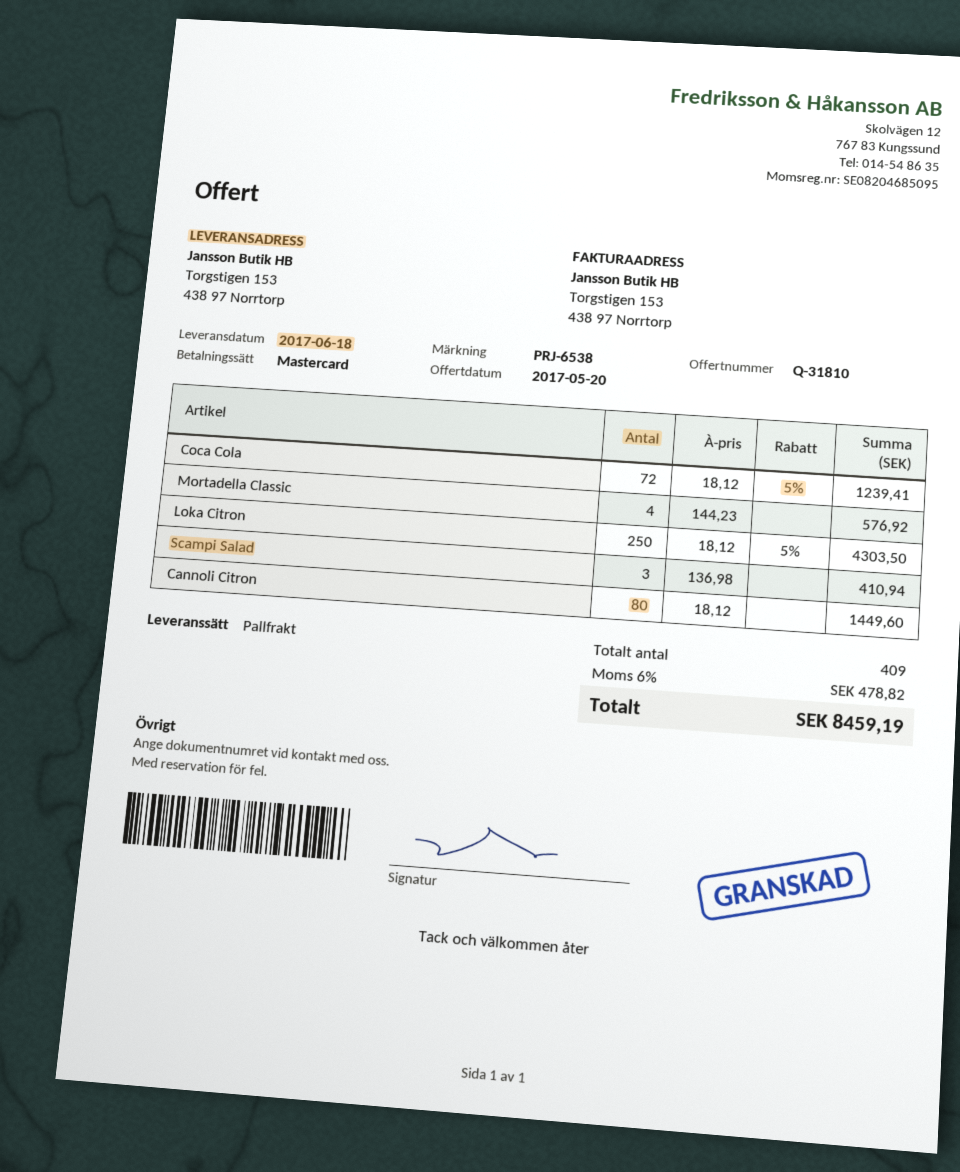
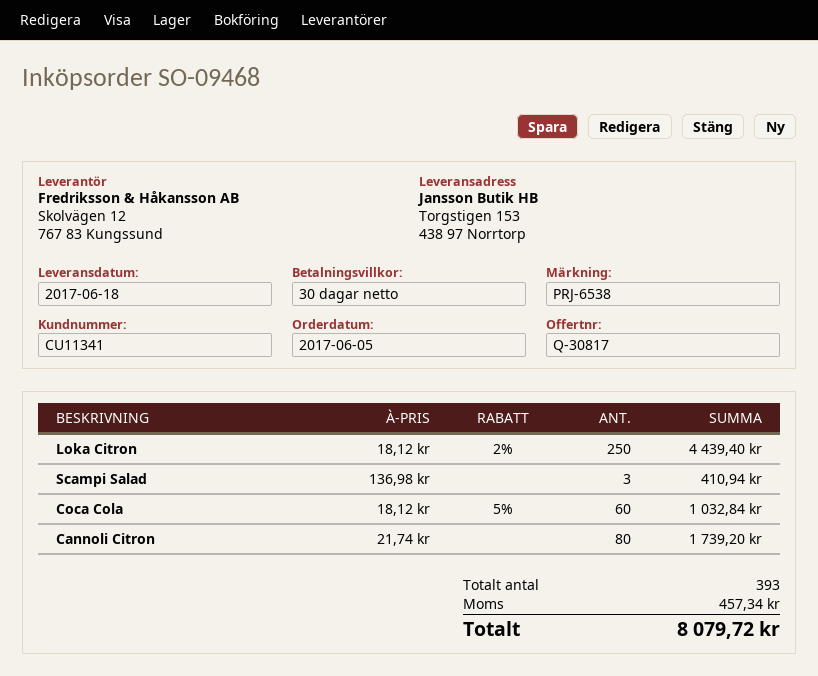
quote number: Q-31810 -> Q-30817
Coca Cola: 72 x 18.12 - 5% = 1239.41 -> 60 x 18.12 - 5% = 1032.84
Mortadella Classic: 4 x 144.23 = 576.92 -> none
Loka Citron: 250 x 18.12 - 5% = 4303.50 -> 250 x 18.12 - 2% = 4439.40
Cannoli Citron: 80 x 18.12 = 1449.60 -> 80 x 21.74 = 1739.20
total quantity: 409 -> 393
tax: 478.82 -> 457.34
total: 8459.19 -> 8079.72

